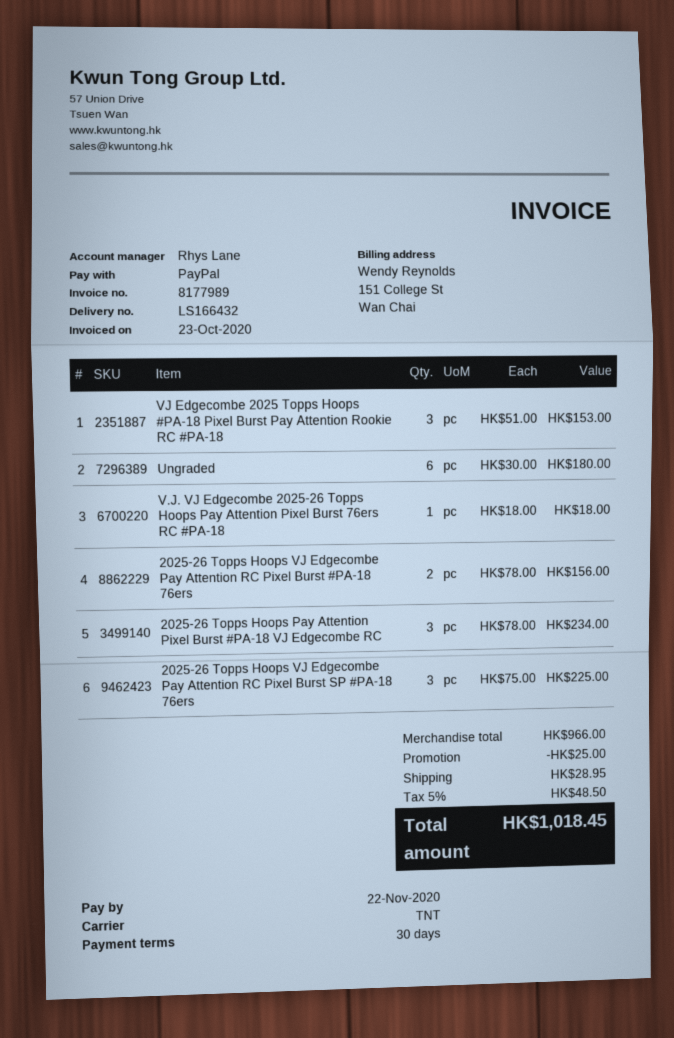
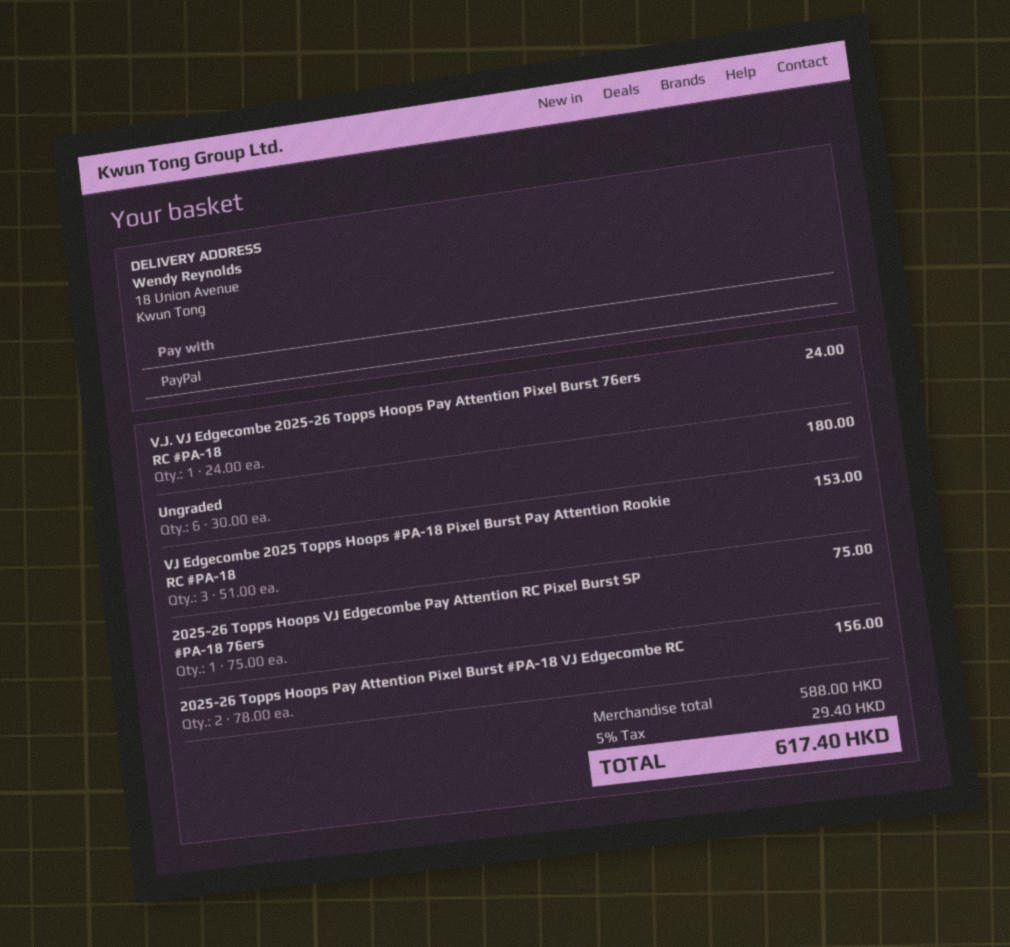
V.J. VJ Edgecombe 2025-26 Topps Hoops Pay Attention Pixel Burst 76ers RC #PA-18: 1 x 18.00 = 18.00 -> 1 x 24.00 = 24.00
2025-26 Topps Hoops VJ Edgecombe Pay Attention RC Pixel Burst #PA-18 76ers: 2 x 78.00 = 156.00 -> none
2025-26 Topps Hoops Pay Attention Pixel Burst #PA-18 VJ Edgecombe RC: 3 x 78.00 = 234.00 -> 2 x 78.00 = 156.00
2025-26 Topps Hoops VJ Edgecombe Pay Attention RC Pixel Burst SP #PA-18 76ers: 3 x 75.00 = 225.00 -> 1 x 75.00 = 75.00
subtotal: 966.00 -> 588.00
discount: 25.00 -> none
shipping: 28.95 -> none
tax: 5% = 48.50 -> 5% = 29.40
total: 1018.45 -> 617.40

